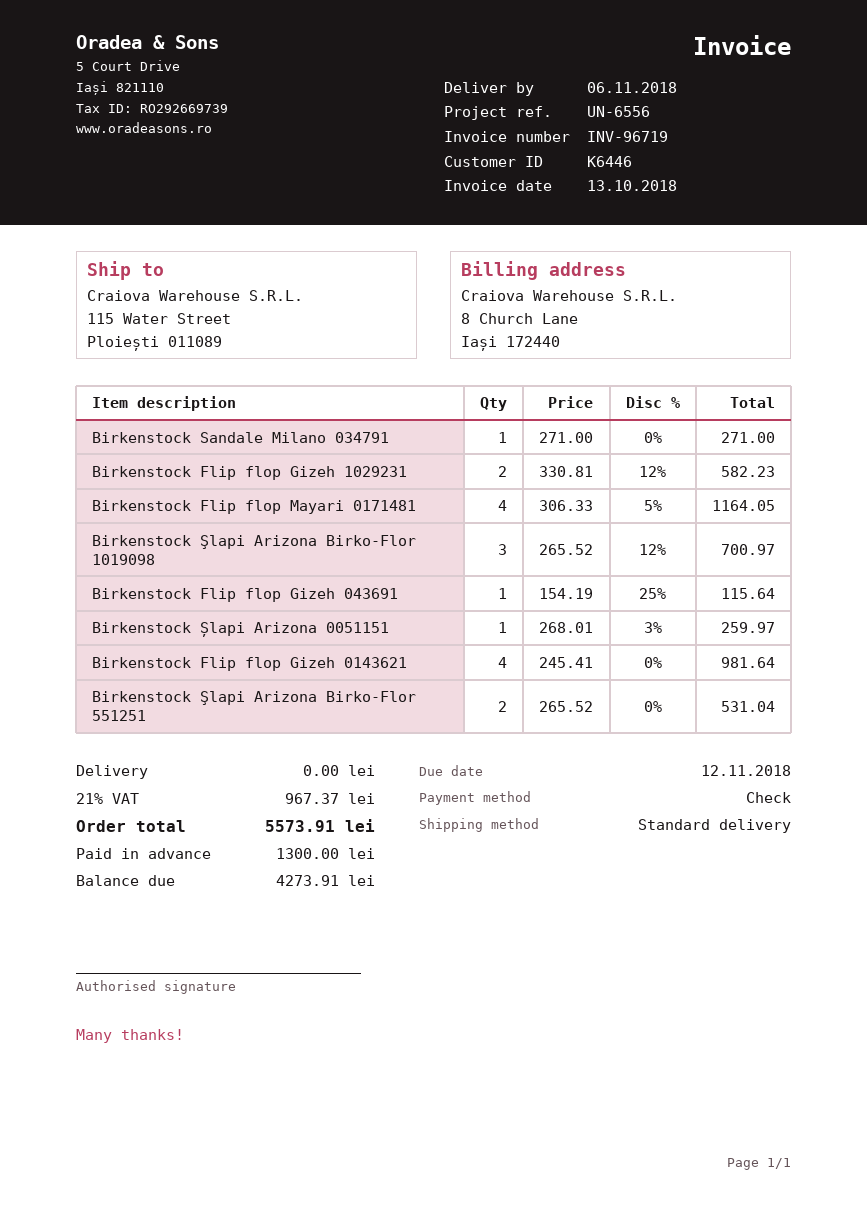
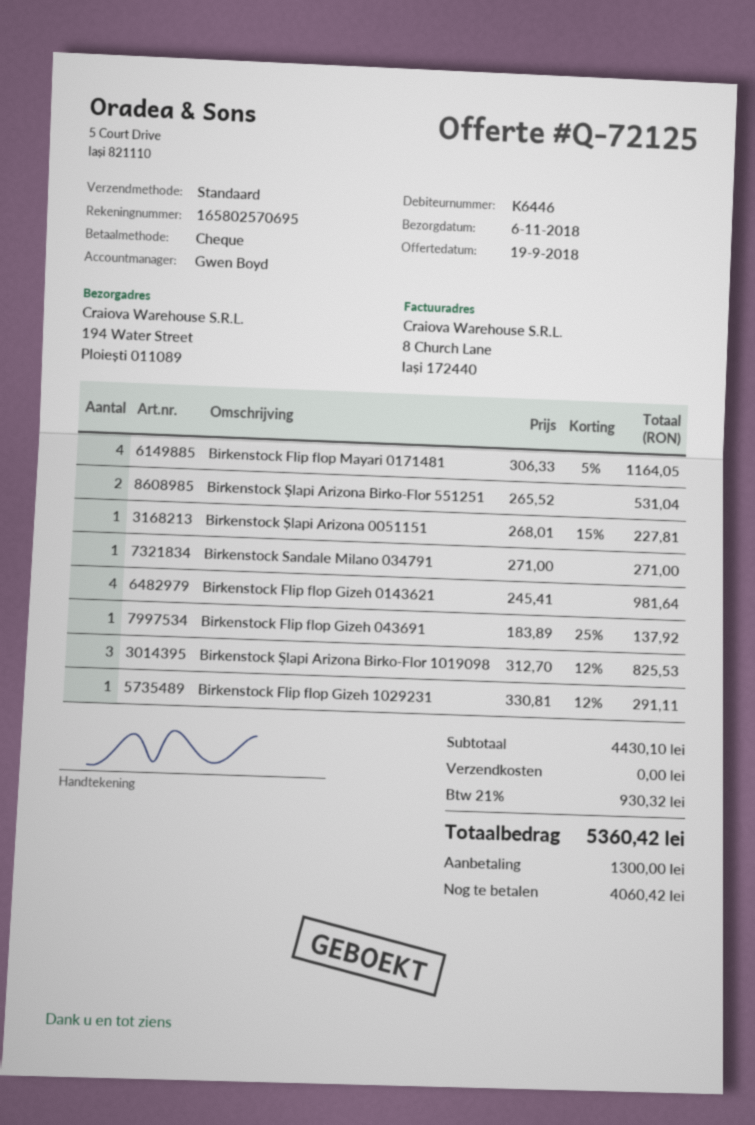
ship to: 115 Water Street, Ploiești 011089 -> 194 Water Street, Ploiești 011089
Birkenstock Flip flop Gizeh 1029231: 2 x 330.81 - 12% = 582.23 -> 1 x 330.81 - 12% = 291.11
Birkenstock Şlapi Arizona Birko-Flor 1019098: 3 x 265.52 - 12% = 700.97 -> 3 x 312.70 - 12% = 825.53
Birkenstock Flip flop Gizeh 043691: 1 x 154.19 - 25% = 115.64 -> 1 x 183.89 - 25% = 137.92
Birkenstock Șlapi Arizona 0051151: 1 x 268.01 - 3% = 259.97 -> 1 x 268.01 - 15% = 227.81
tax: 21% = 967.37 -> 21% = 930.32
total: 5573.91 -> 5360.42
balance: 4273.91 -> 4060.42

